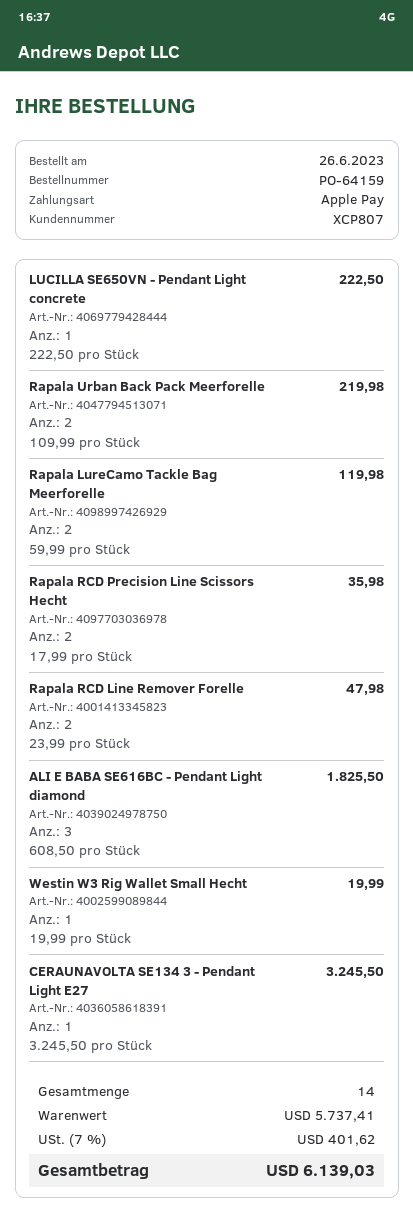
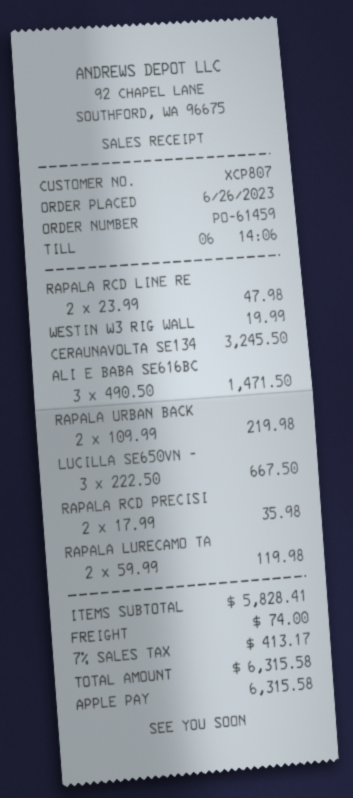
order number: PO-64159 -> PO-61459
LUCILLA SE650VN - Pendant Light concrete: 1 x 222.50 = 222.50 -> 3 x 222.50 = 667.50
ALI E BABA SE616BC - Pendant Light diamond: 3 x 608.50 = 1825.50 -> 3 x 490.50 = 1471.50
subtotal: 5737.41 -> 5828.41
shipping: none -> 74.00
tax: 7% = 401.62 -> 7% = 413.17
total: 6139.03 -> 6315.58

